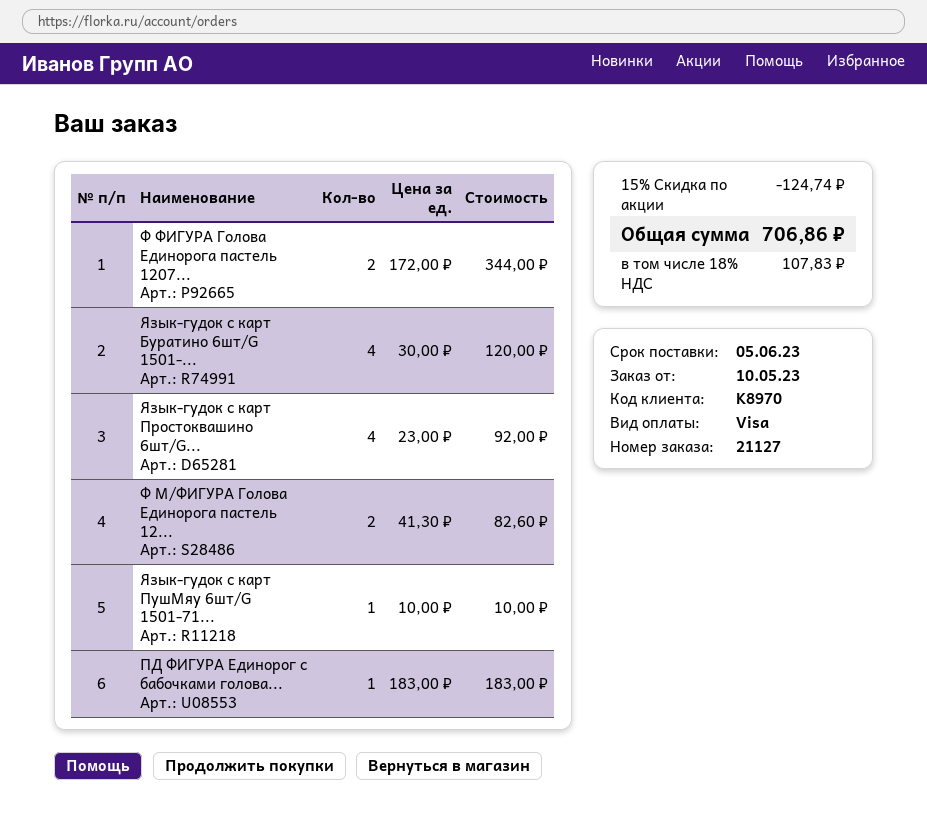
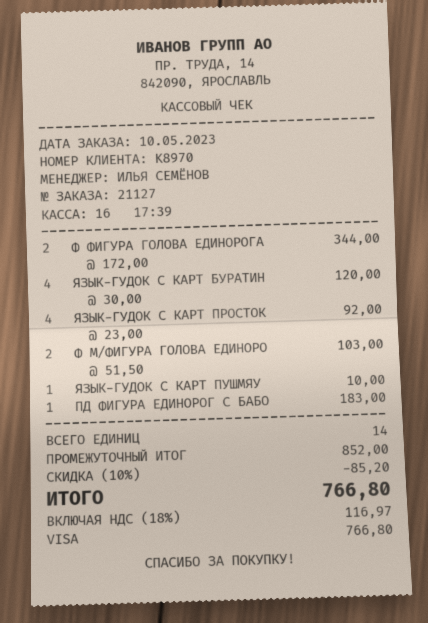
Ф М/ФИГУРА Голова Единорога пастель 12...: 2 x 41.30 = 82.60 -> 2 x 51.50 = 103.00
discount: 15% = 124.74 -> 10% = 85.20
tax: 18% = 107.83 -> 18% = 116.97
total: 706.86 -> 766.80

